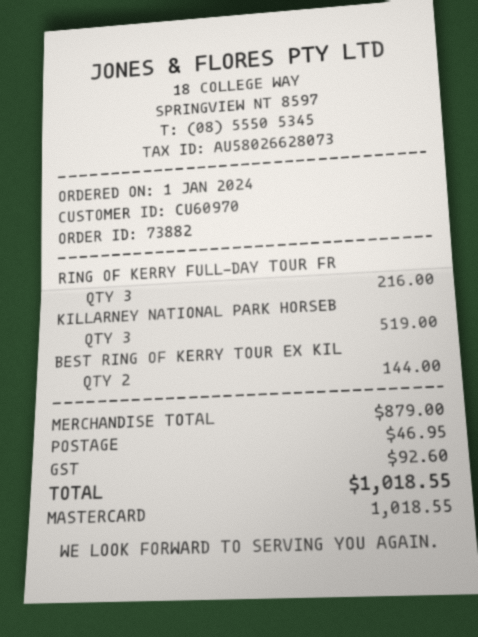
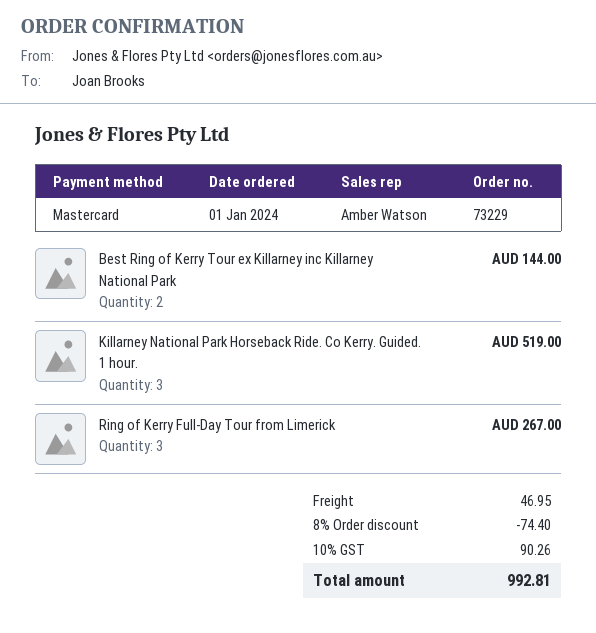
order number: 73882 -> 73229
RING OF KERRY FULL-DAY TOUR FR: 3 for 216.00 -> 3 for 267.00
discount: none -> 8% = 74.40
tax: 92.60 -> 90.26
total: 1018.55 -> 992.81

